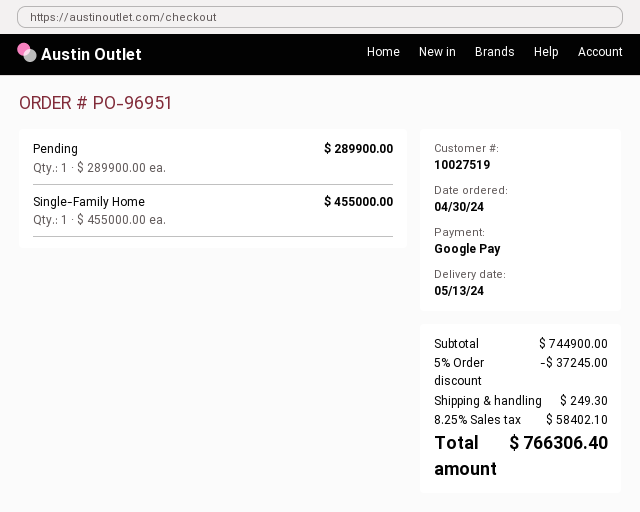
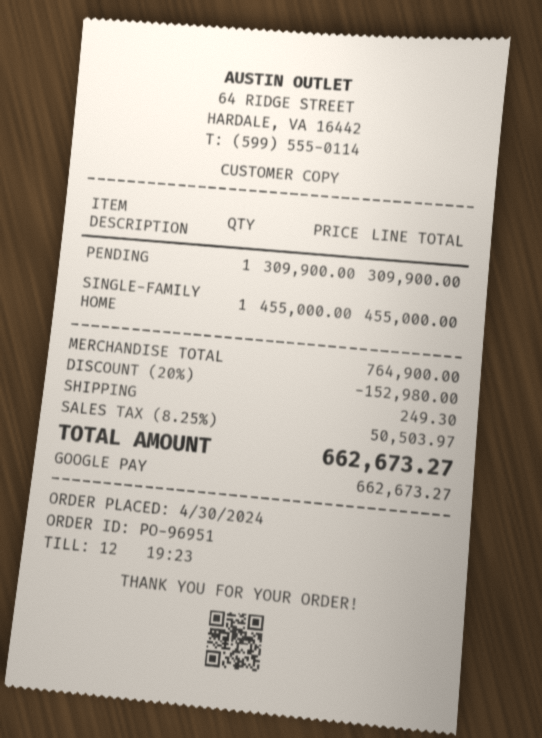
Pending: 1 x 289900.00 = 289900.00 -> 1 x 309900.00 = 309900.00
subtotal: 744900.00 -> 764900.00
discount: 5% = 37245.00 -> 20% = 152980.00
tax: 8.25% = 58402.10 -> 8.25% = 50503.97
total: 766306.40 -> 662673.27

